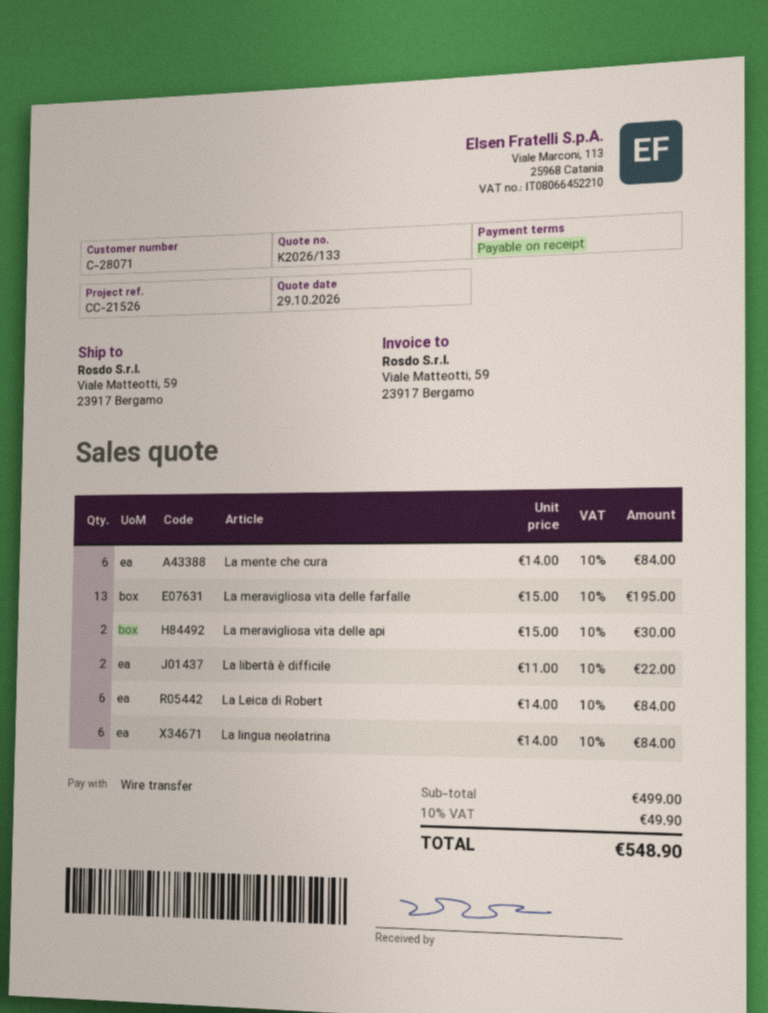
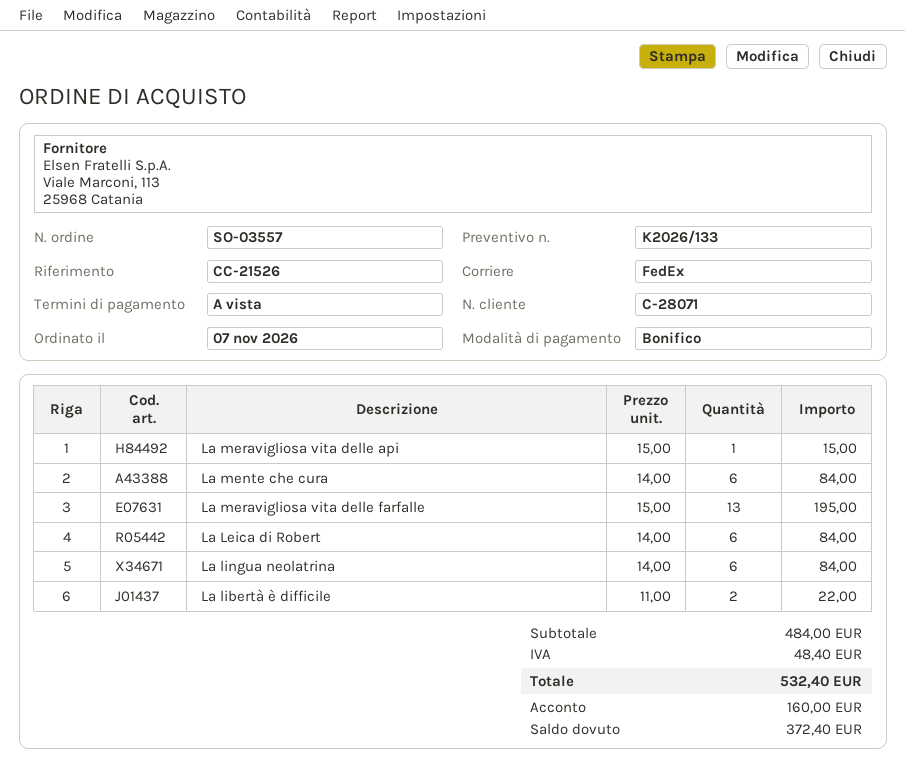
La meravigliosa vita delle api: 2 x 15.00 = 30.00 -> 1 x 15.00 = 15.00
subtotal: 499.00 -> 484.00
tax: 49.90 -> 48.40
total: 548.90 -> 532.40

